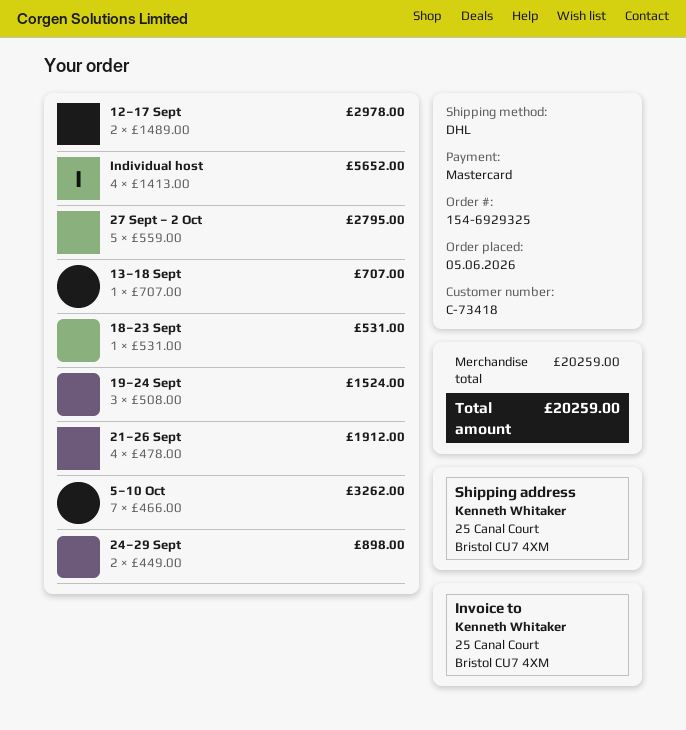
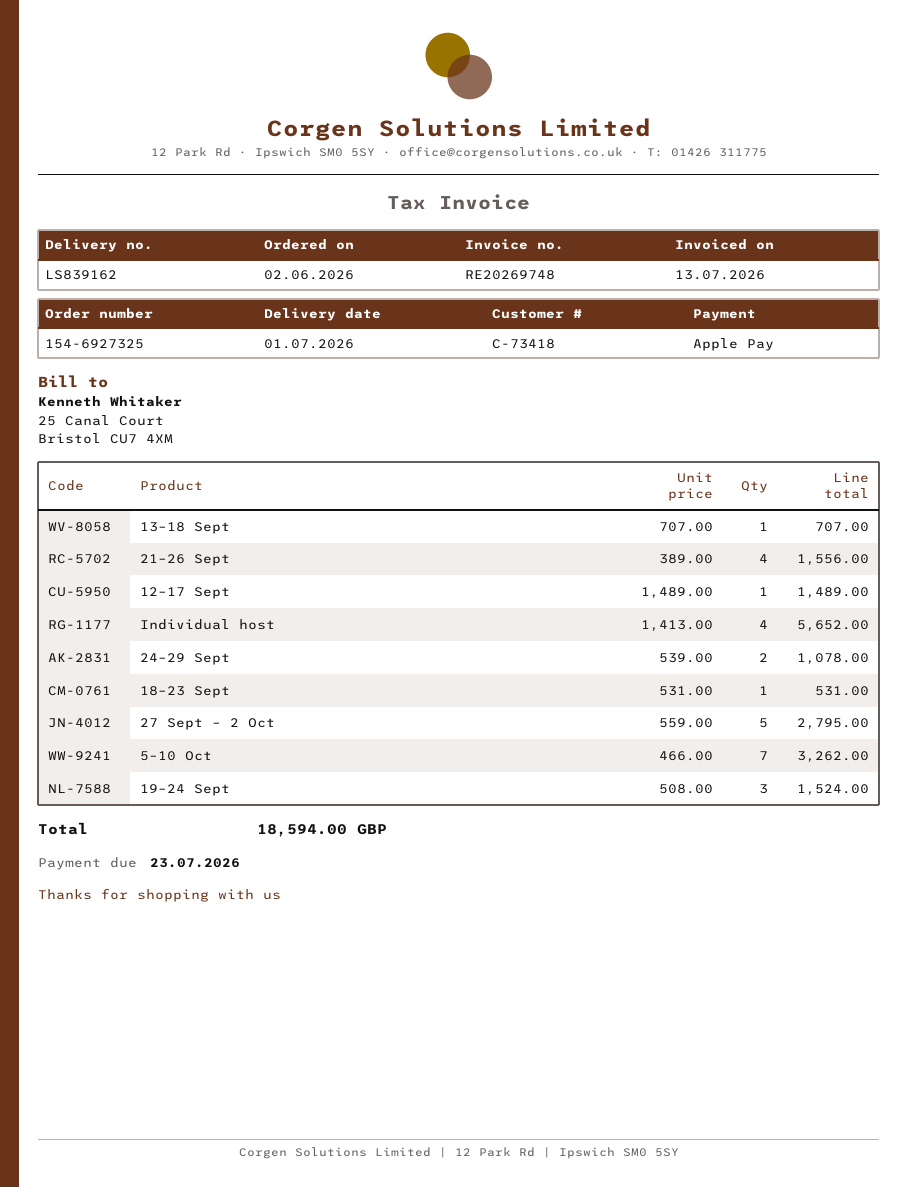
order number: 154-6929325 -> 154-6927325
order date: 2026-06-05 -> 2026-06-02
payment method: Mastercard -> Apple Pay
12–17 Sept: 2 x 1489.00 = 2978.00 -> 1 x 1489.00 = 1489.00
21–26 Sept: 4 x 478.00 = 1912.00 -> 4 x 389.00 = 1556.00
24–29 Sept: 2 x 449.00 = 898.00 -> 2 x 539.00 = 1078.00
total: 20259.00 -> 18594.00

